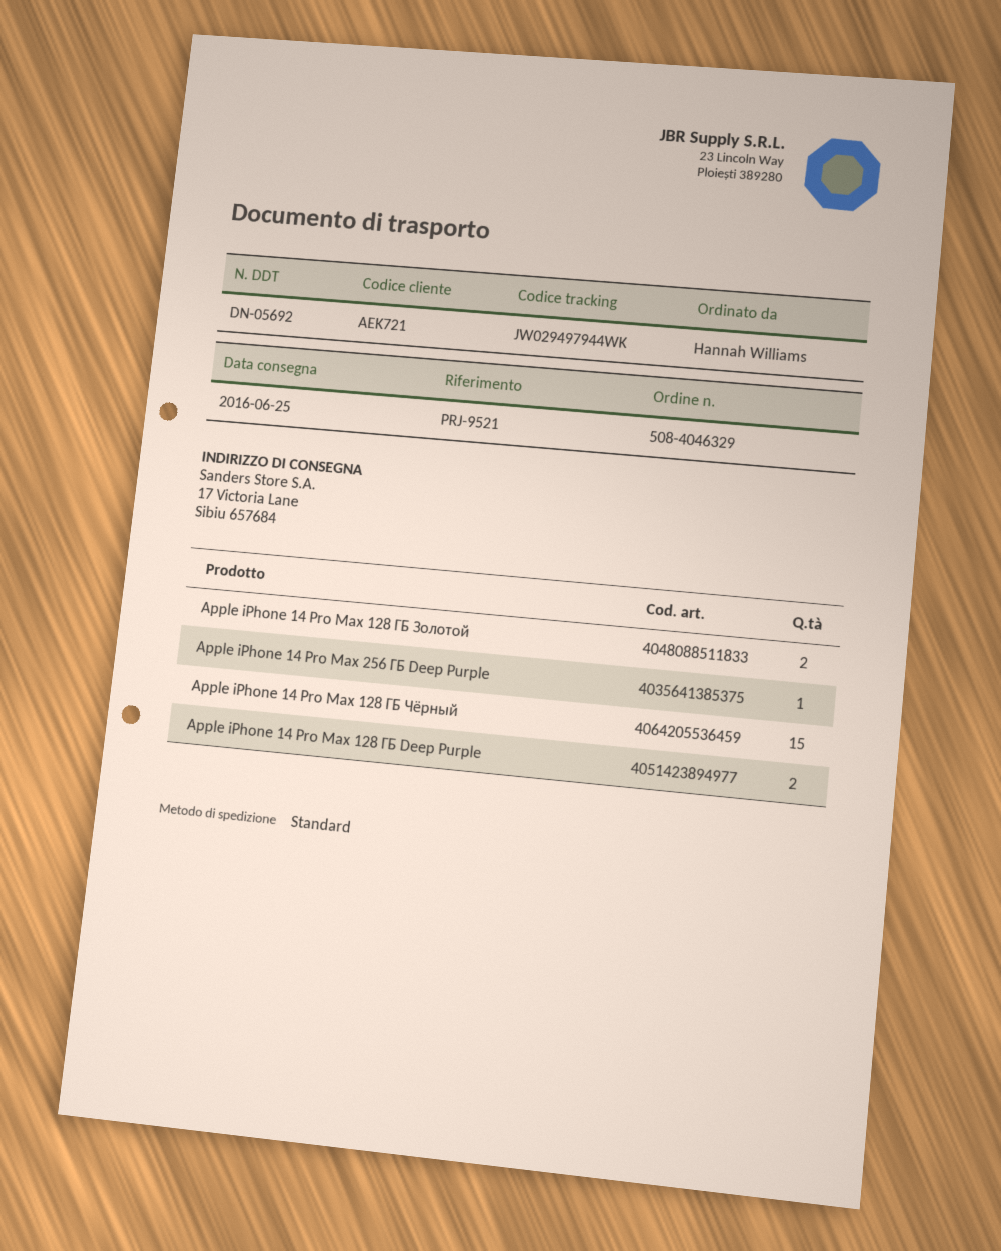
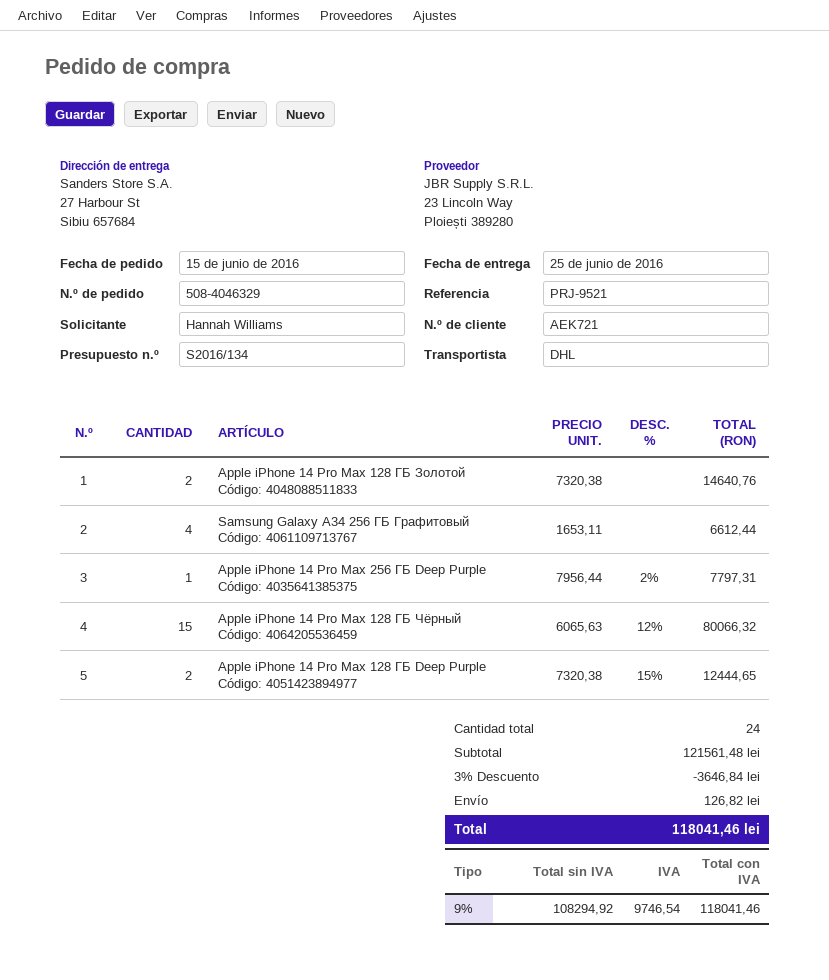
shipping method: standard -> DHL
ship to: 17 Victoria Lane, Sibiu 657684 -> 27 Harbour St, Sibiu 657684
Samsung Galaxy A34 256 ГБ Графитовый: none -> 4

